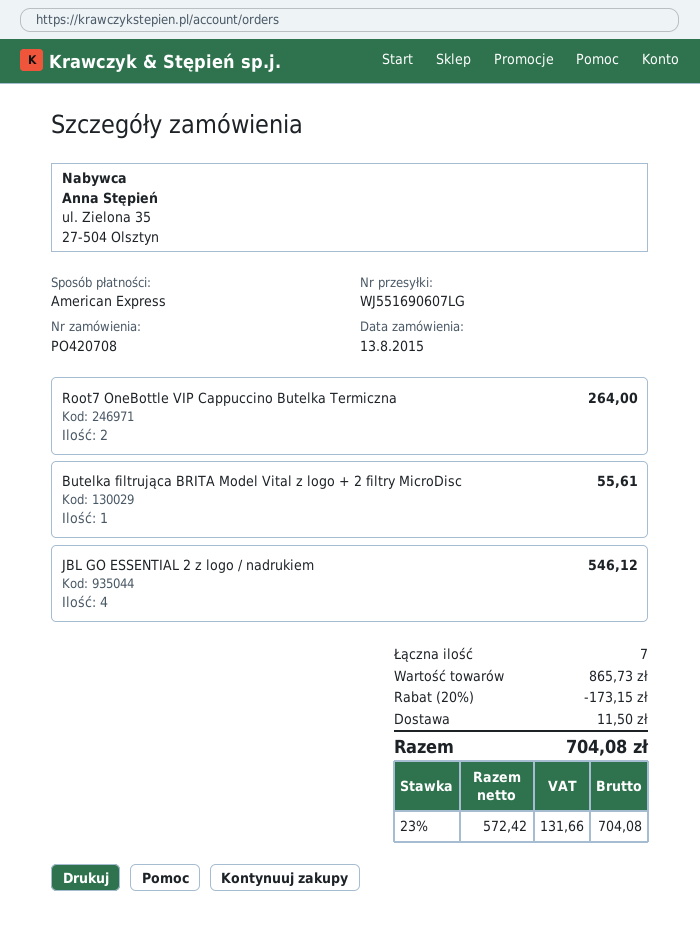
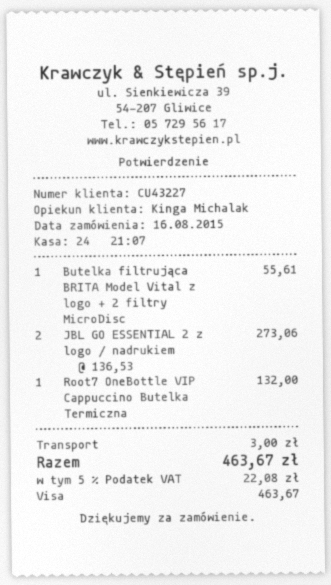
order date: 2015-08-13 -> 2015-08-16
payment method: American Express -> Visa
Root7 OneBottle VIP Cappuccino Butelka Termiczna: 2 for 264.00 -> 1 for 132.00
JBL GO ESSENTIAL 2 z logo / nadrukiem: 4 for 546.12 -> 2 for 273.06
discount: 20% = 173.15 -> none
shipping: 11.50 -> 3.00
tax: 23% = 131.66 -> 5% = 22.08
total: 704.08 -> 463.67

